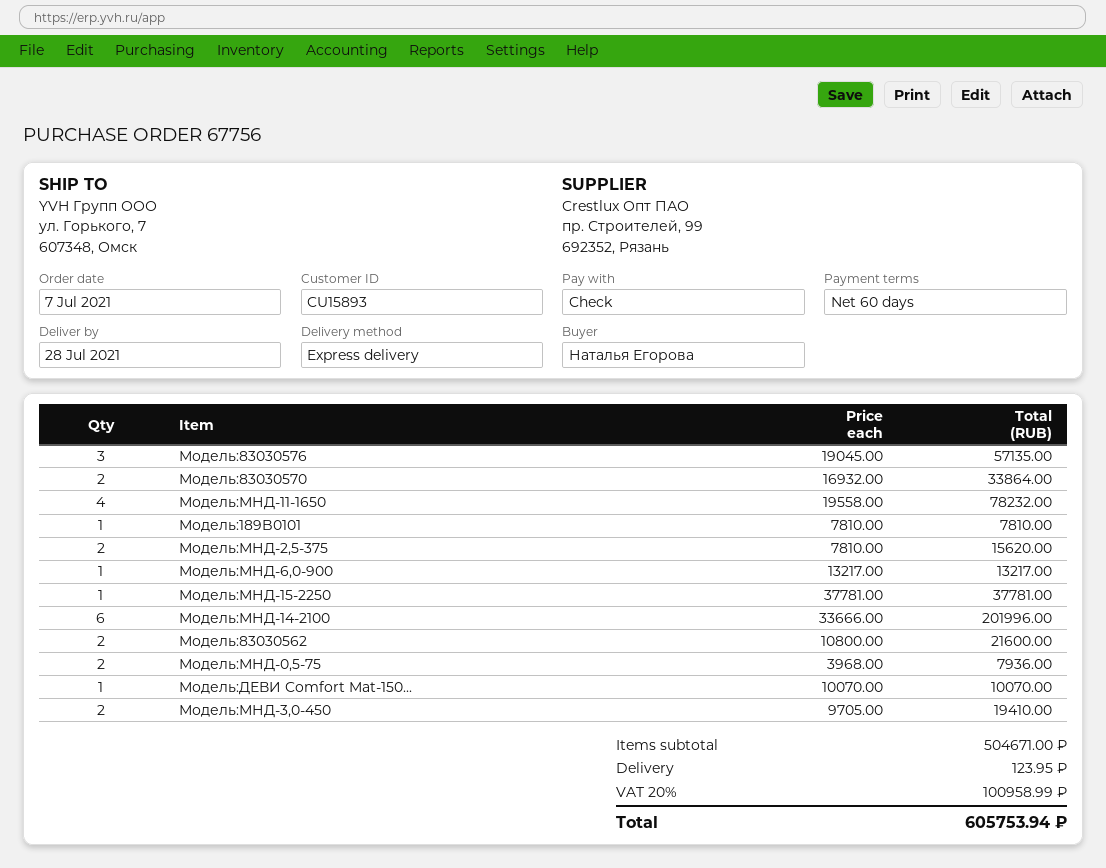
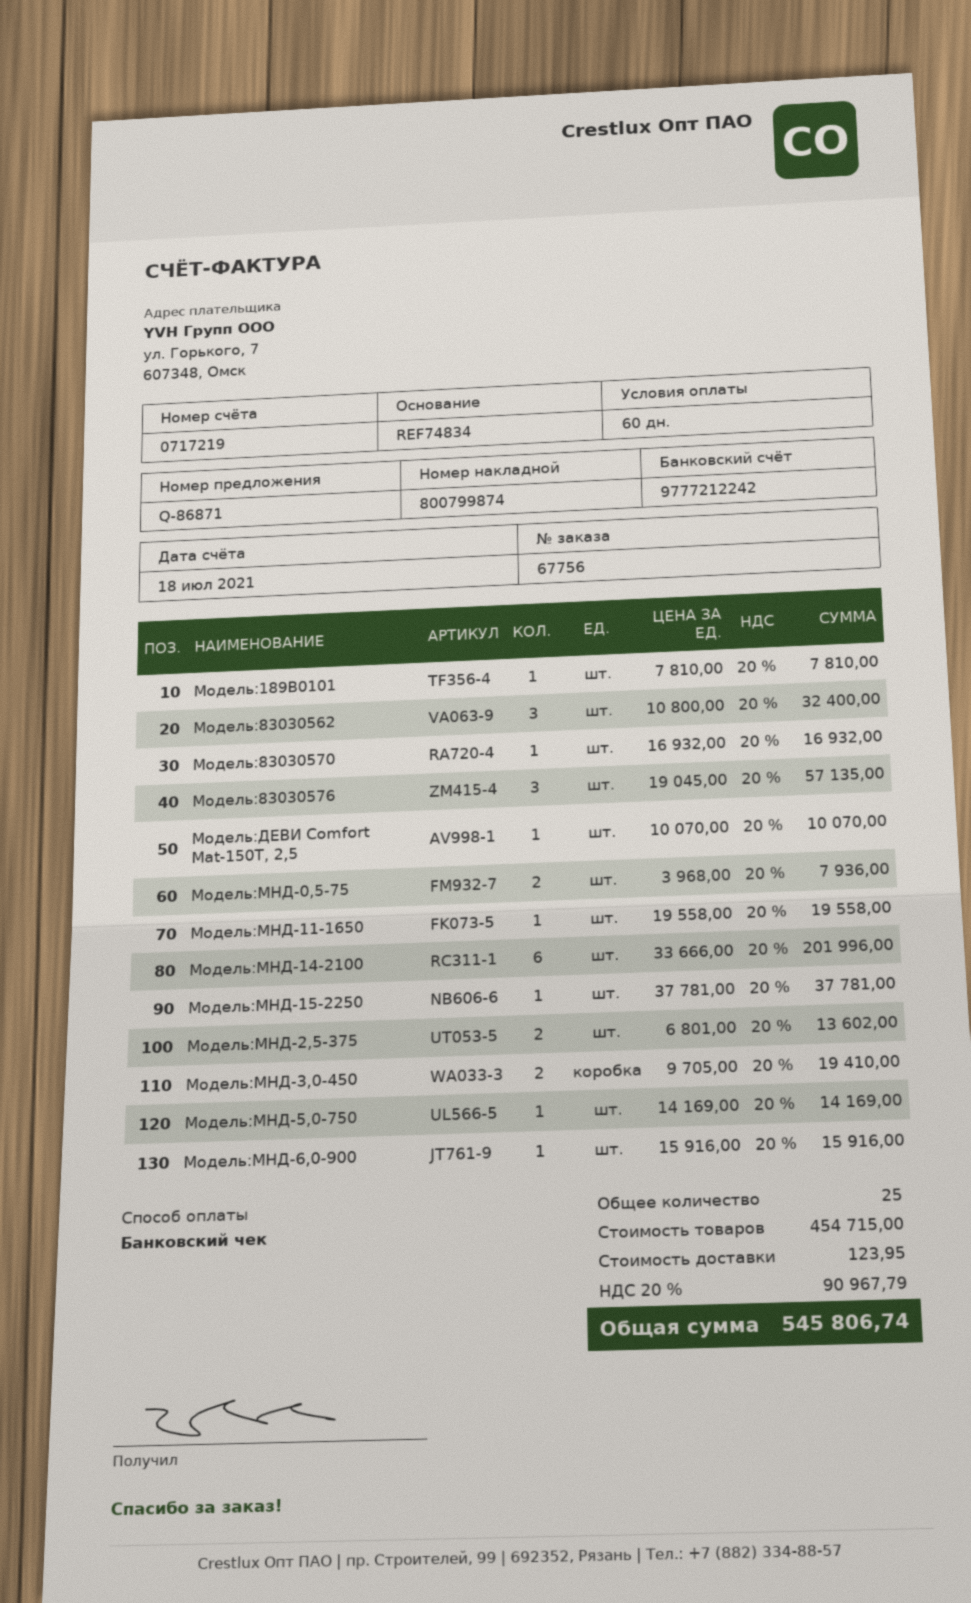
Модель:83030570: 2 x 16932.00 = 33864.00 -> 1 x 16932.00 = 16932.00
Модель:МНД-11-1650: 4 x 19558.00 = 78232.00 -> 1 x 19558.00 = 19558.00
Модель:МНД-2,5-375: 2 x 7810.00 = 15620.00 -> 2 x 6801.00 = 13602.00
Модель:МНД-6,0-900: 1 x 13217.00 = 13217.00 -> 1 x 15916.00 = 15916.00
Модель:83030562: 2 x 10800.00 = 21600.00 -> 3 x 10800.00 = 32400.00
Модель:МНД-5,0-750: none -> 1 x 14169.00 = 14169.00
subtotal: 504671.00 -> 454715.00
tax: 20% = 100958.99 -> 20% = 90967.79
total: 605753.94 -> 545806.74

